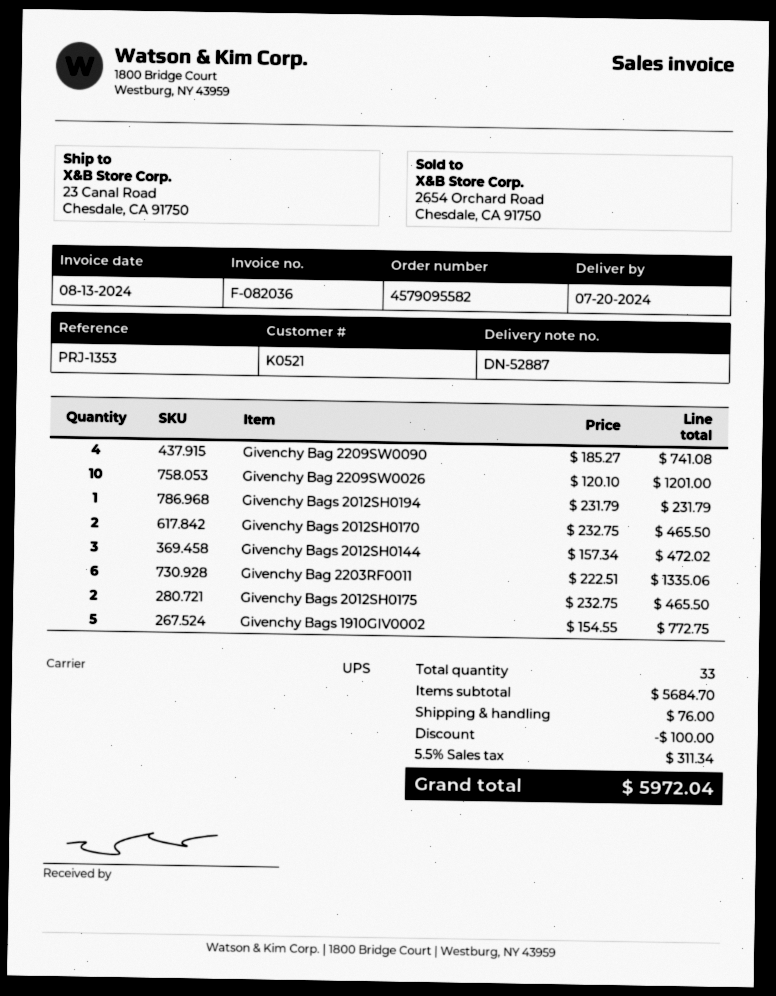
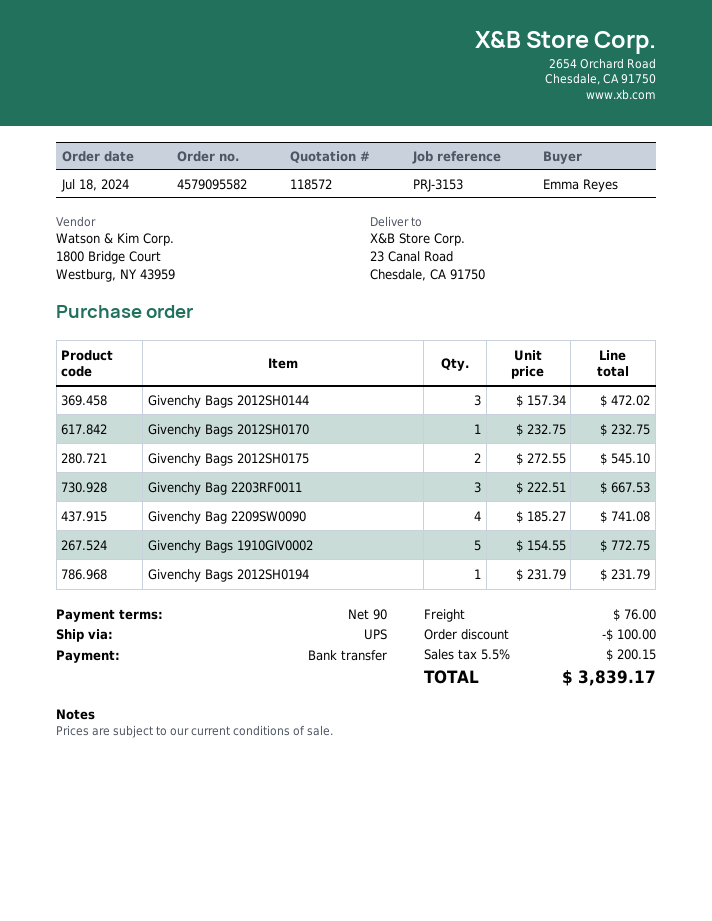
reference: PRJ-1353 -> PRJ-3153
Givenchy Bag 2209SW0026: 10 x 120.10 = 1201.00 -> none
Givenchy Bags 2012SH0170: 2 x 232.75 = 465.50 -> 1 x 232.75 = 232.75
Givenchy Bag 2203RF0011: 6 x 222.51 = 1335.06 -> 3 x 222.51 = 667.53
Givenchy Bags 2012SH0175: 2 x 232.75 = 465.50 -> 2 x 272.55 = 545.10
tax: 5.5% = 311.34 -> 5.5% = 200.15
total: 5972.04 -> 3839.17

